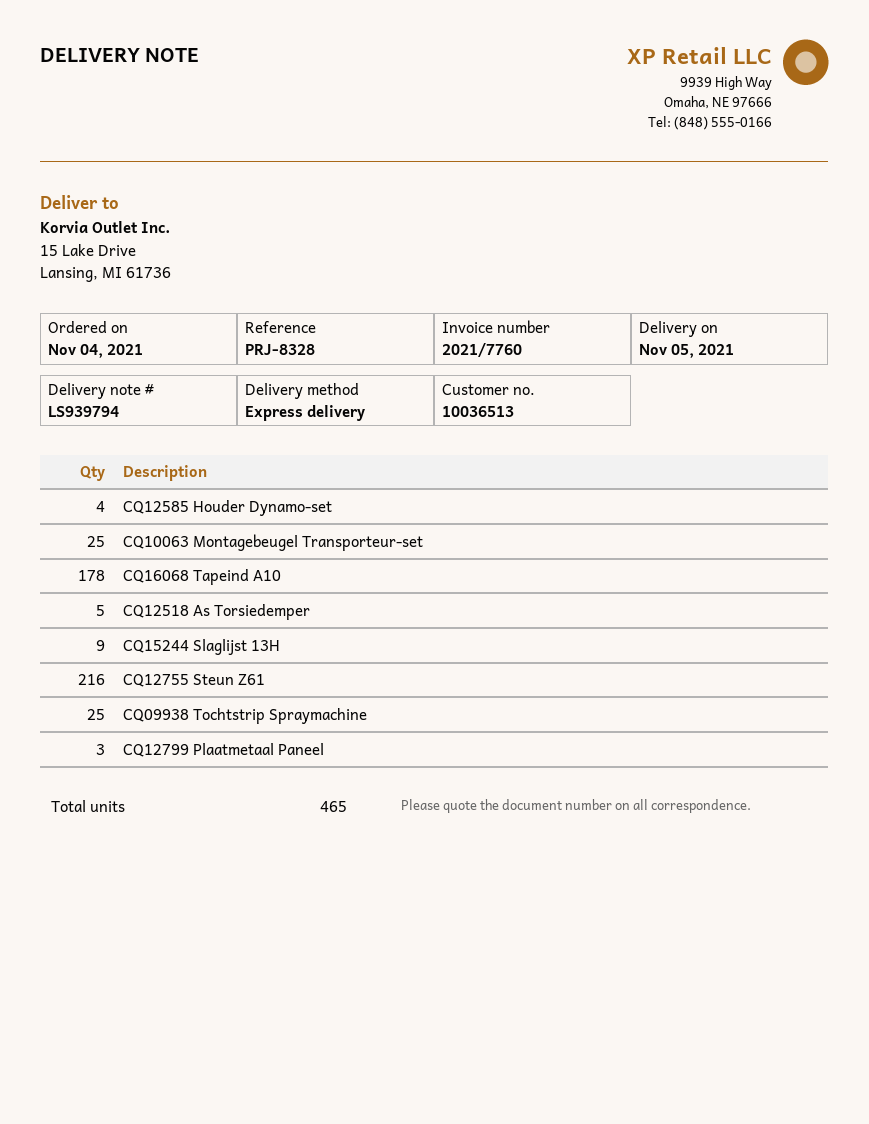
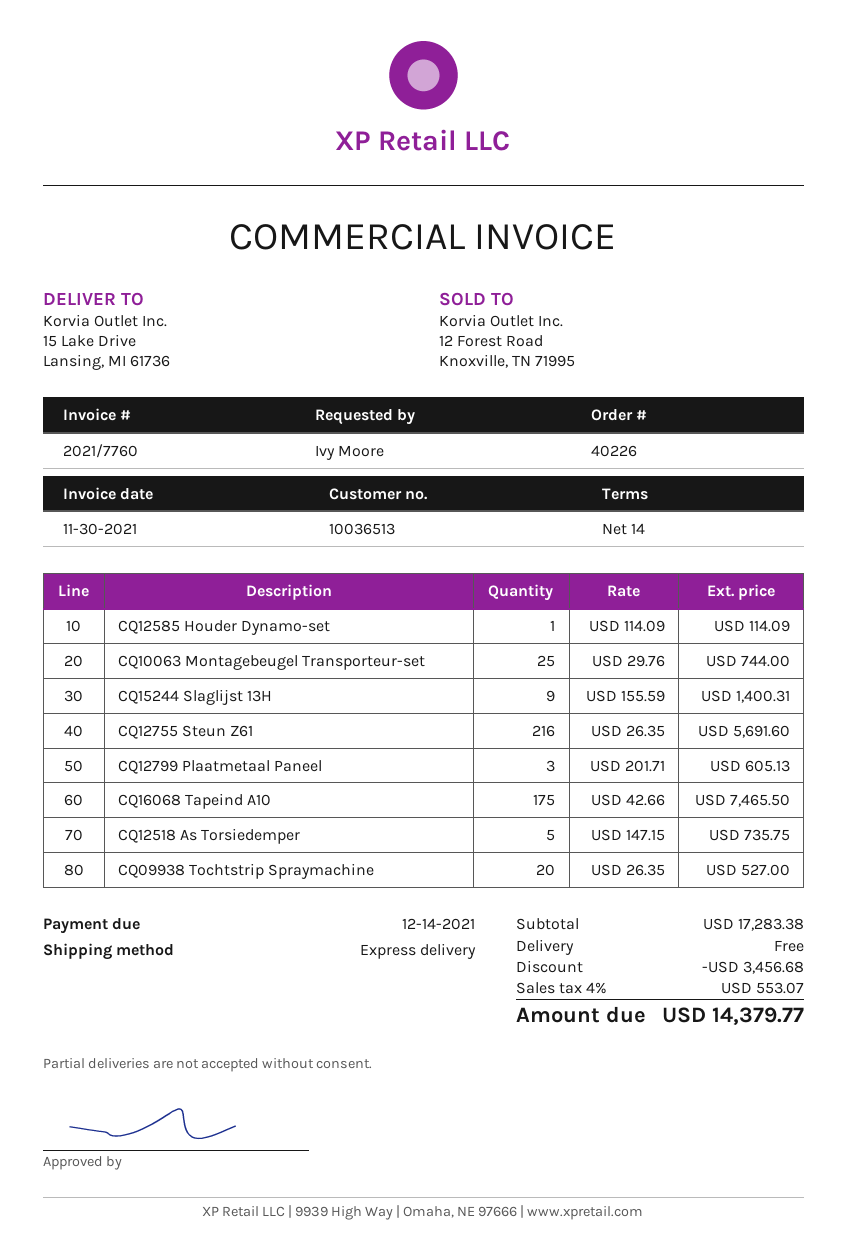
CQ12585 Houder Dynamo-set: 4 -> 1
CQ16068 Tapeind A10: 178 -> 175
CQ09938 Tochtstrip Spraymachine: 25 -> 20

